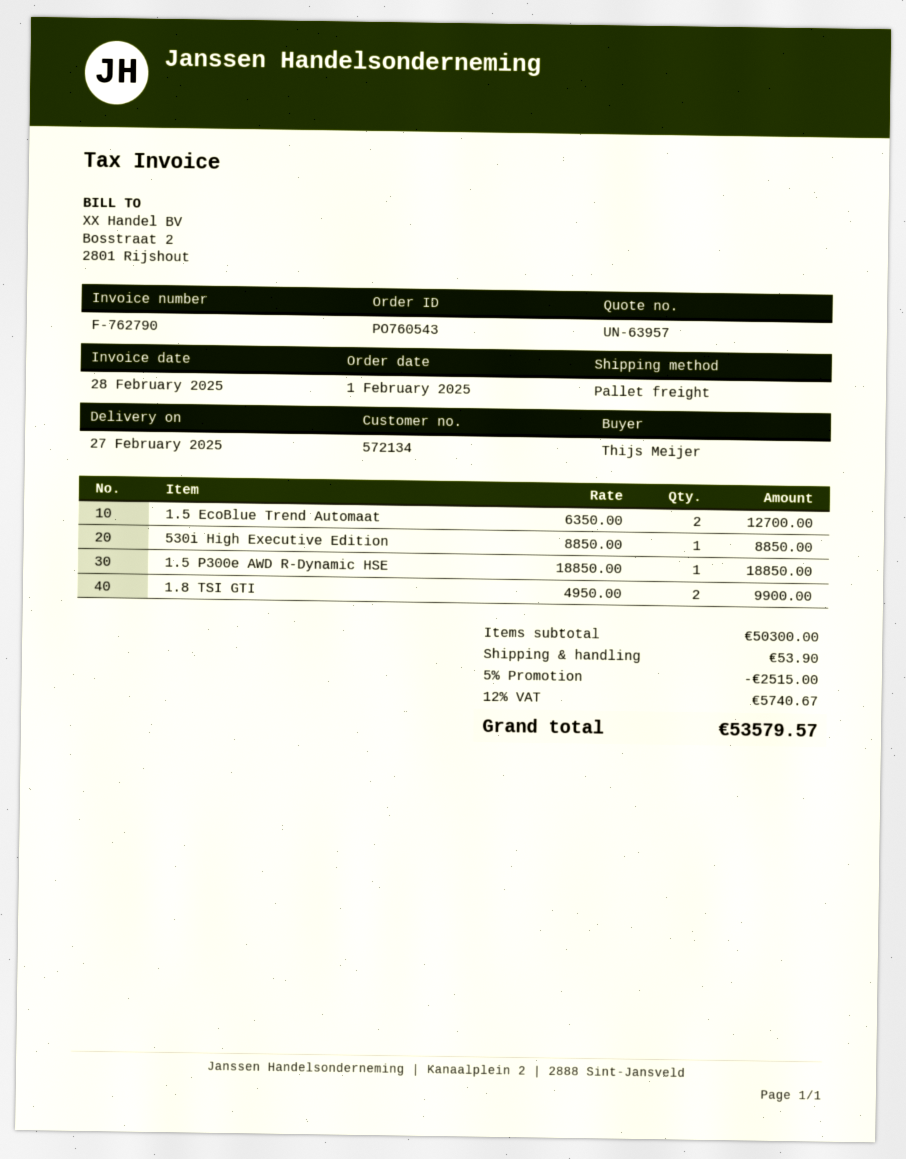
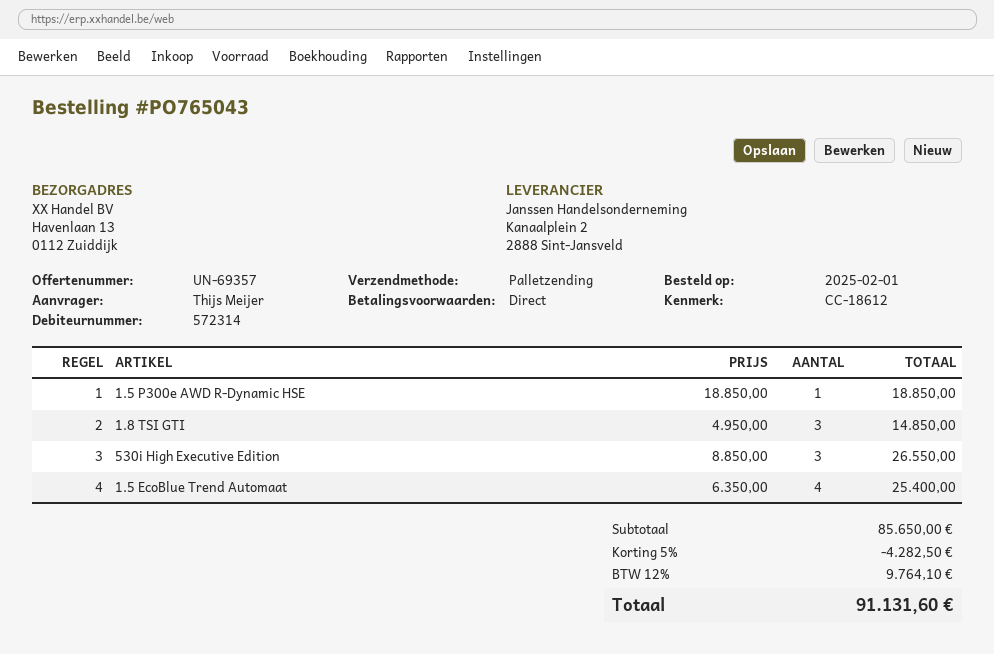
quote number: UN-63957 -> UN-69357
order number: PO760543 -> PO765043
customer number: 572134 -> 572314
1.5 EcoBlue Trend Automaat: 2 x 6350.00 = 12700.00 -> 4 x 6350.00 = 25400.00
530i High Executive Edition: 1 x 8850.00 = 8850.00 -> 3 x 8850.00 = 26550.00
1.8 TSI GTI: 2 x 4950.00 = 9900.00 -> 3 x 4950.00 = 14850.00
subtotal: 50300.00 -> 85650.00
discount: 5% = 2515.00 -> 5% = 4282.50
shipping: 53.90 -> none
tax: 12% = 5740.67 -> 12% = 9764.10
total: 53579.57 -> 91131.60

